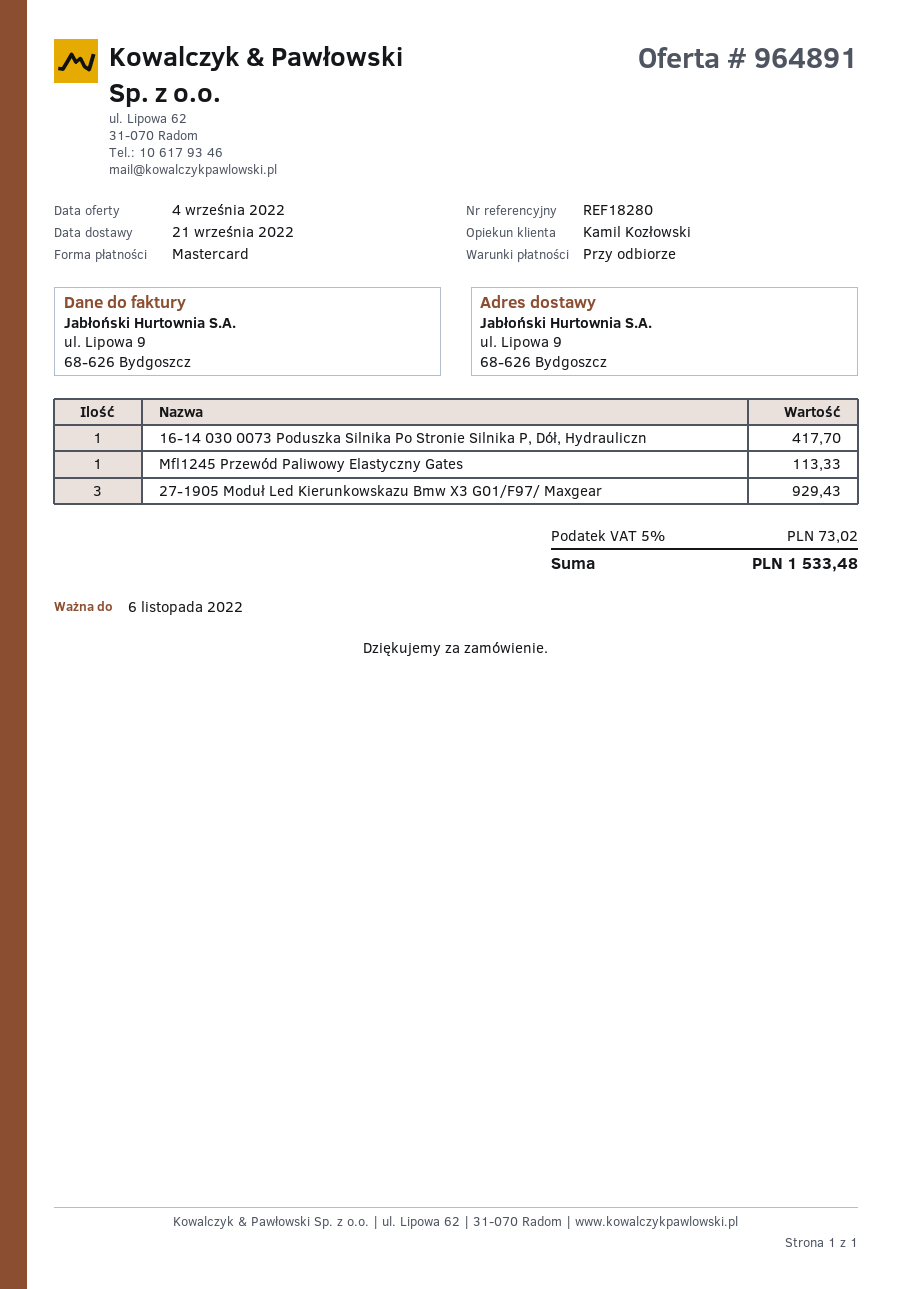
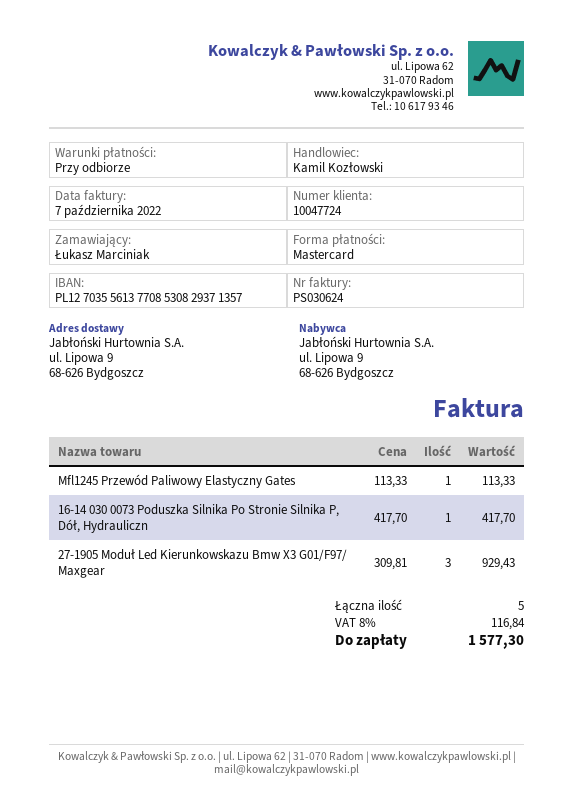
tax: 5% = 73.02 -> 8% = 116.84
total: 1533.48 -> 1577.30

